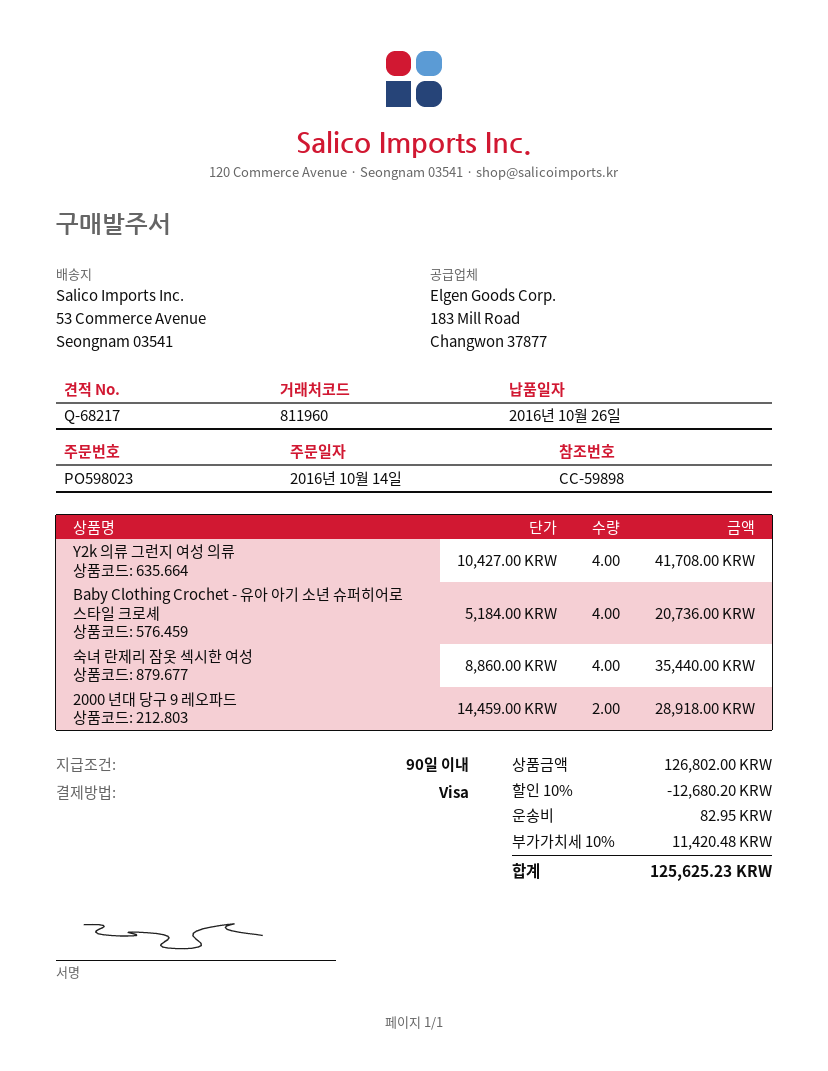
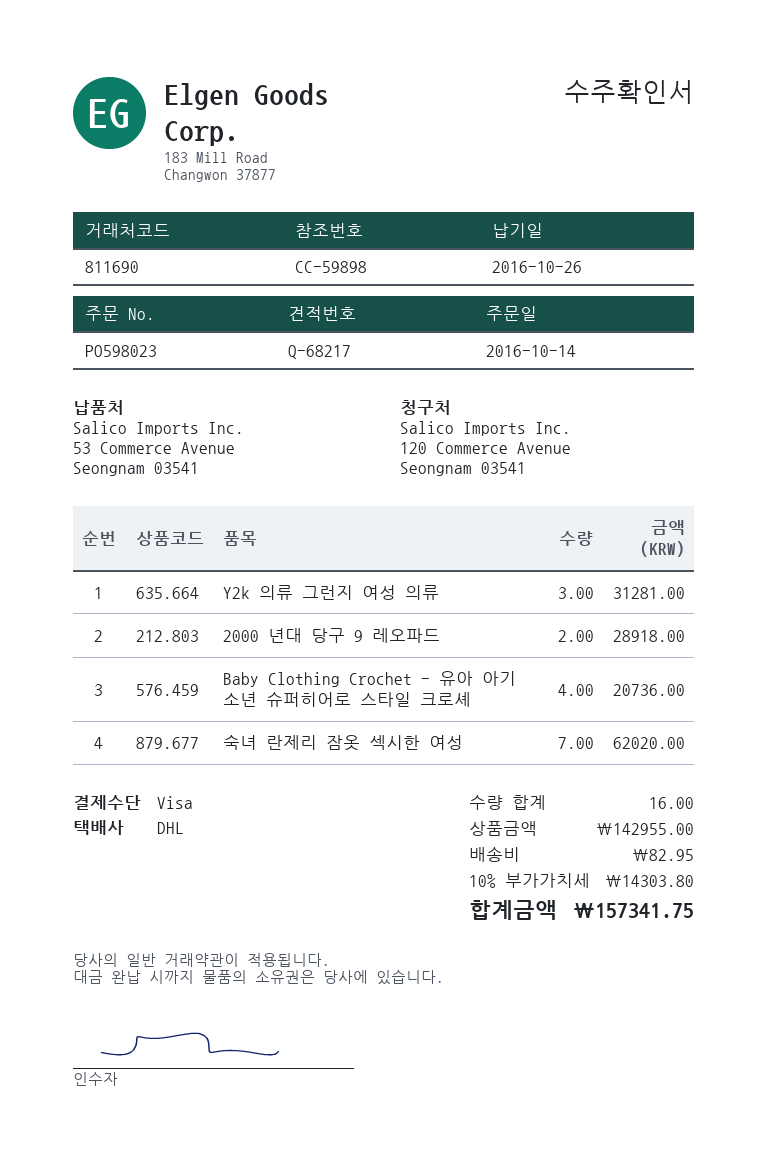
customer number: 811960 -> 811690
Y2k 의류 그런지 여성 의류: 4 for 41708.00 -> 3 for 31281.00
숙녀 란제리 잠옷 섹시한 여성: 4 for 35440.00 -> 7 for 62020.00
subtotal: 126802.00 -> 142955.00
discount: 10% = 12680.20 -> none
tax: 10% = 11420.48 -> 10% = 14303.80
total: 125625.23 -> 157341.75

